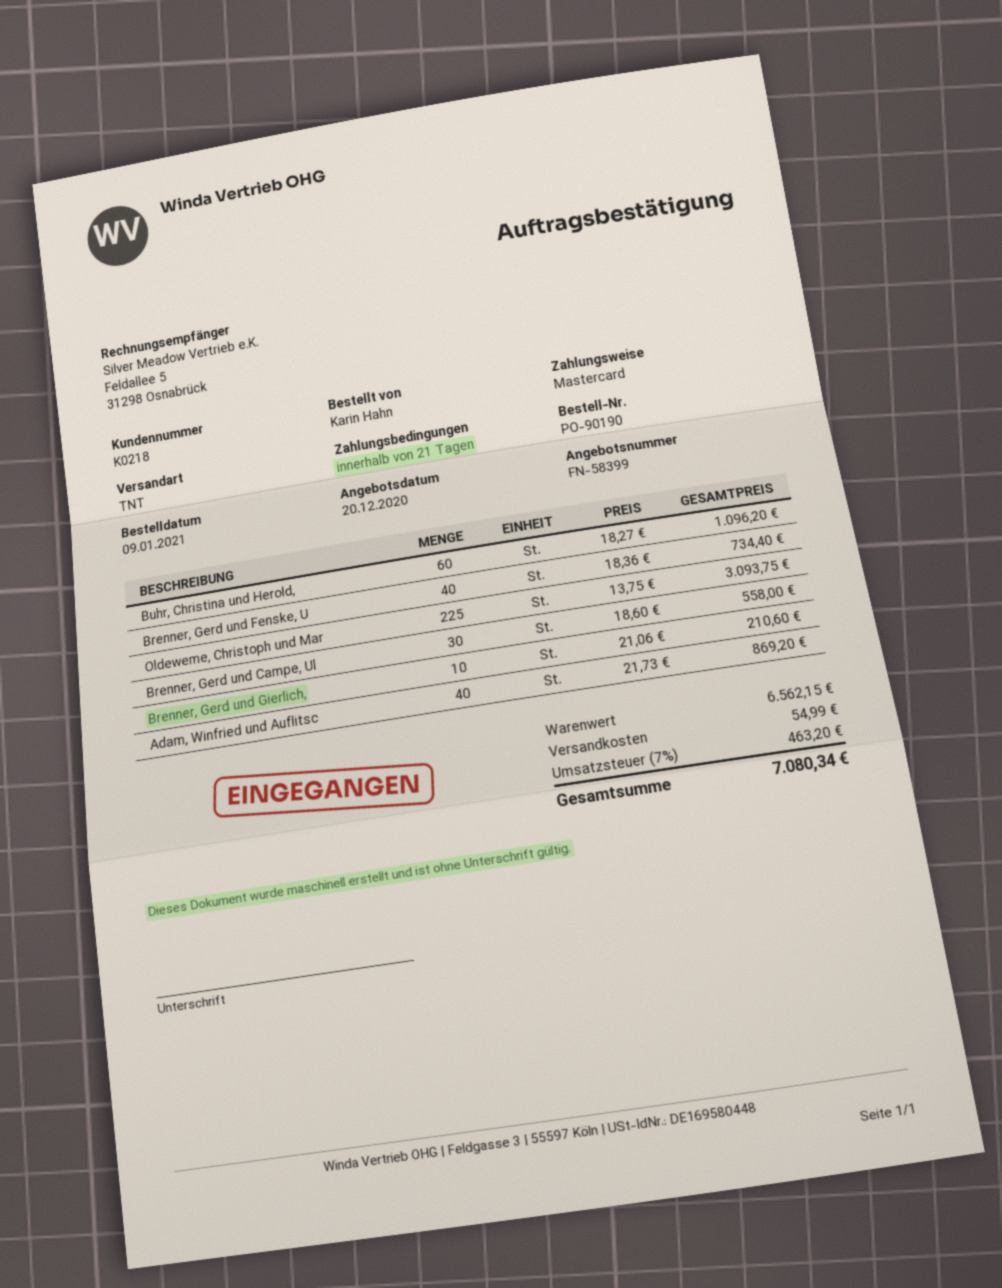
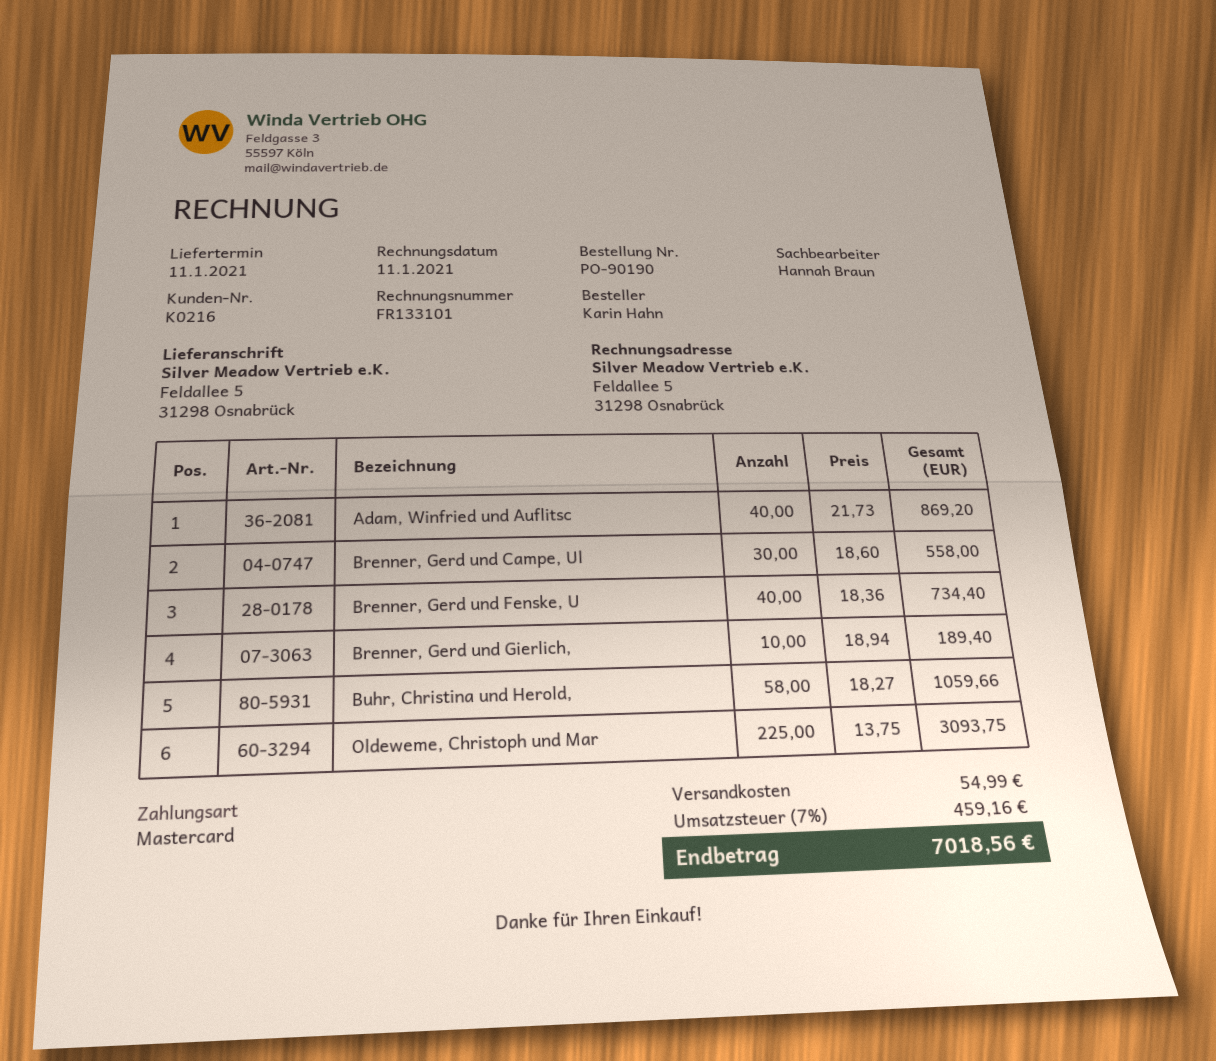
customer number: K0218 -> K0216
Buhr, Christina und Herold,: 60 x 18.27 = 1096.20 -> 58 x 18.27 = 1059.66
Brenner, Gerd und Gierlich,: 10 x 21.06 = 210.60 -> 10 x 18.94 = 189.40
tax: 7% = 463.20 -> 7% = 459.16
total: 7080.34 -> 7018.56

